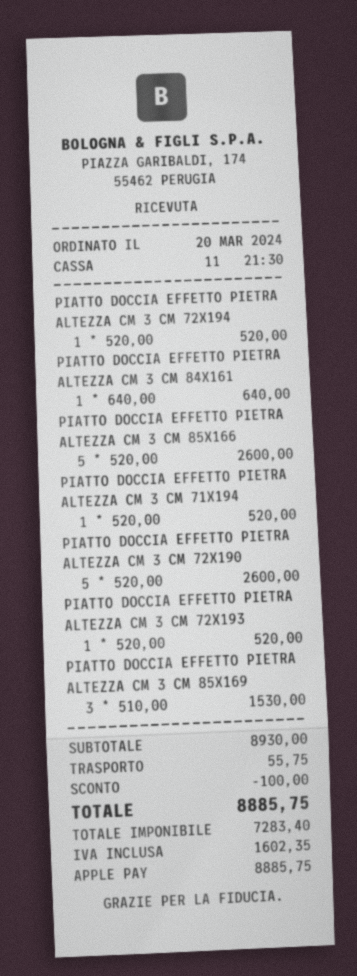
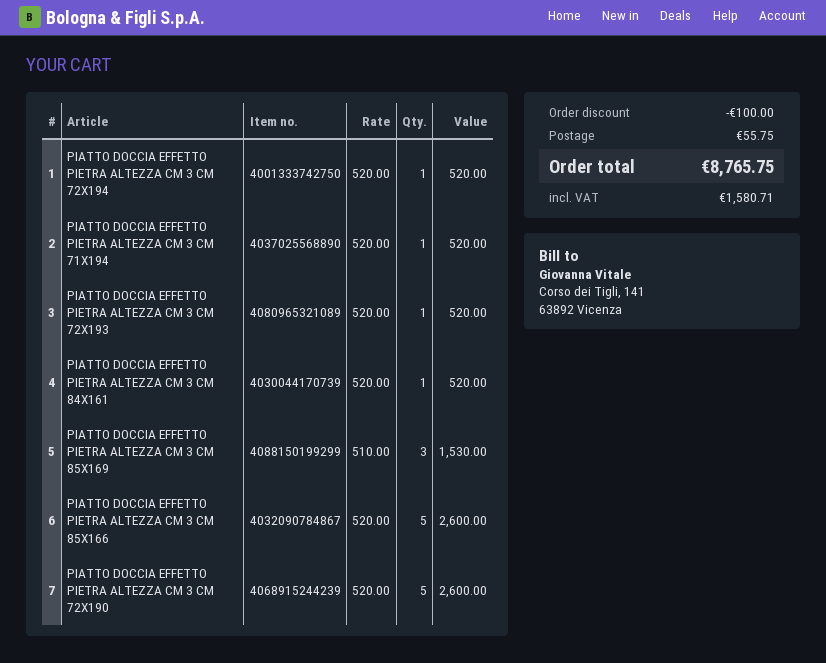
PIATTO DOCCIA EFFETTO PIETRA ALTEZZA CM 3 CM 84X161: 1 x 640.00 = 640.00 -> 1 x 520.00 = 520.00
tax: 1602.35 -> 1580.71
total: 8885.75 -> 8765.75

